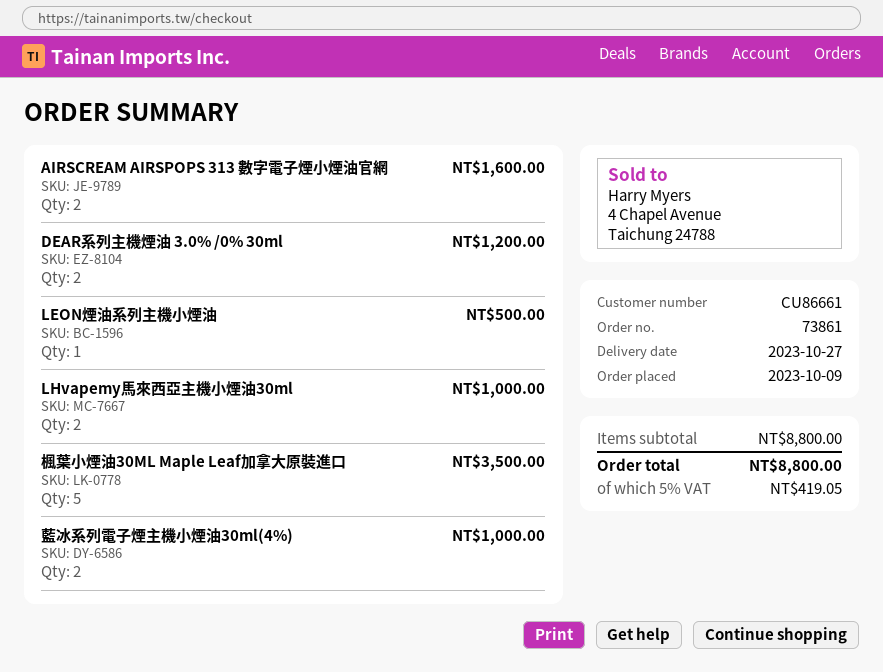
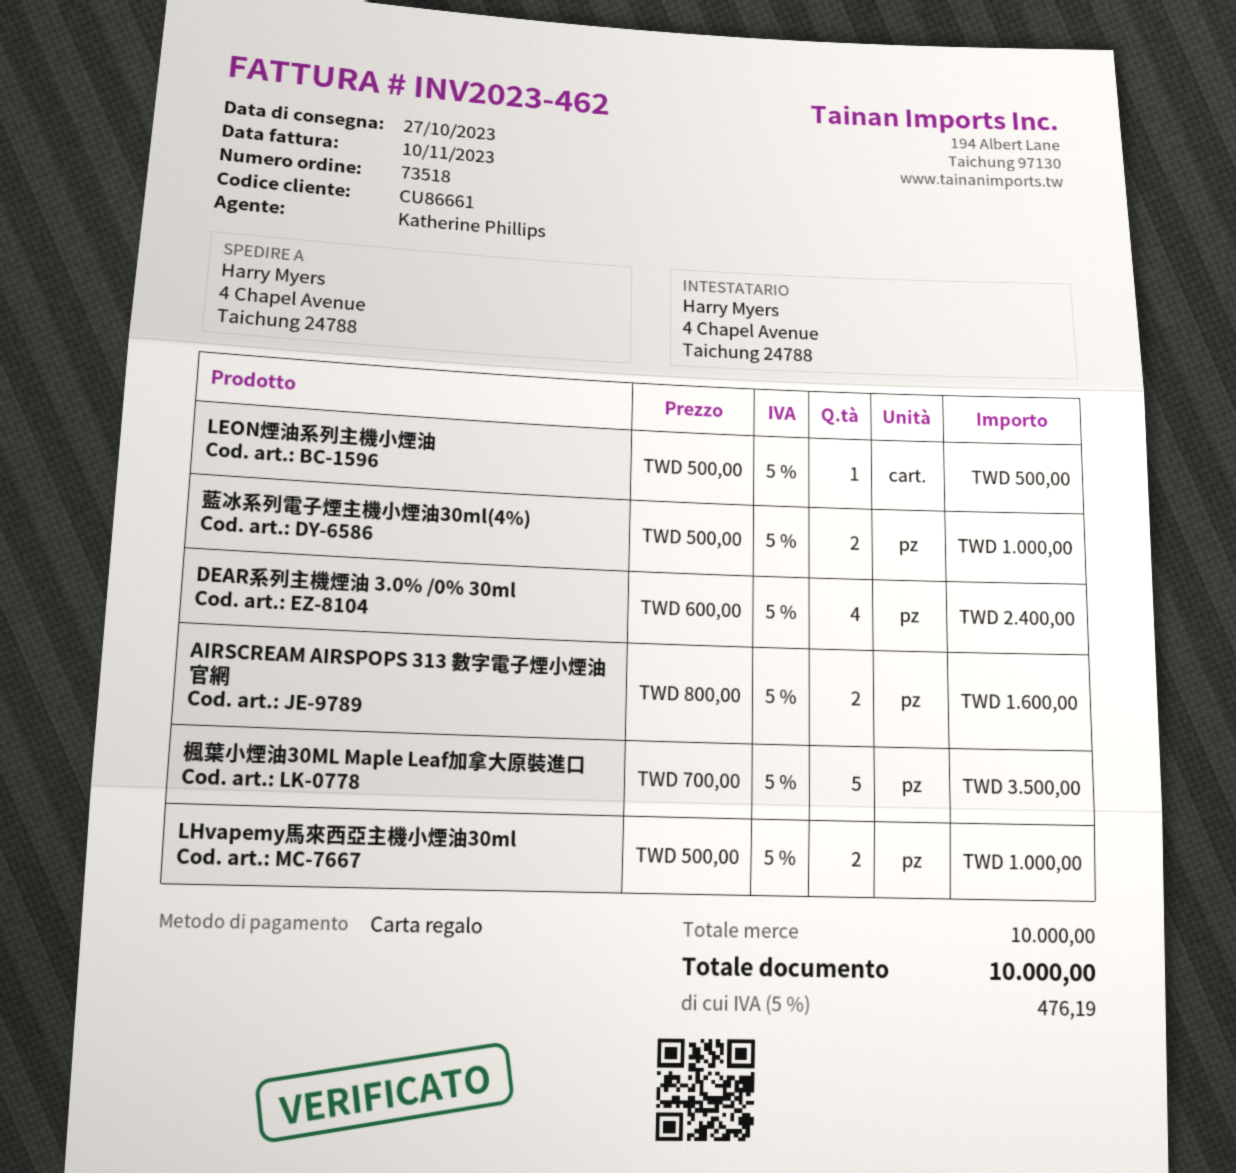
order number: 73861 -> 73518
DEAR系列主機煙油 3.0% /0% 30ml: 2 for 1200.00 -> 4 for 2400.00
subtotal: 8800.00 -> 10000.00
tax: 5% = 419.05 -> 5% = 476.19
total: 8800.00 -> 10000.00

